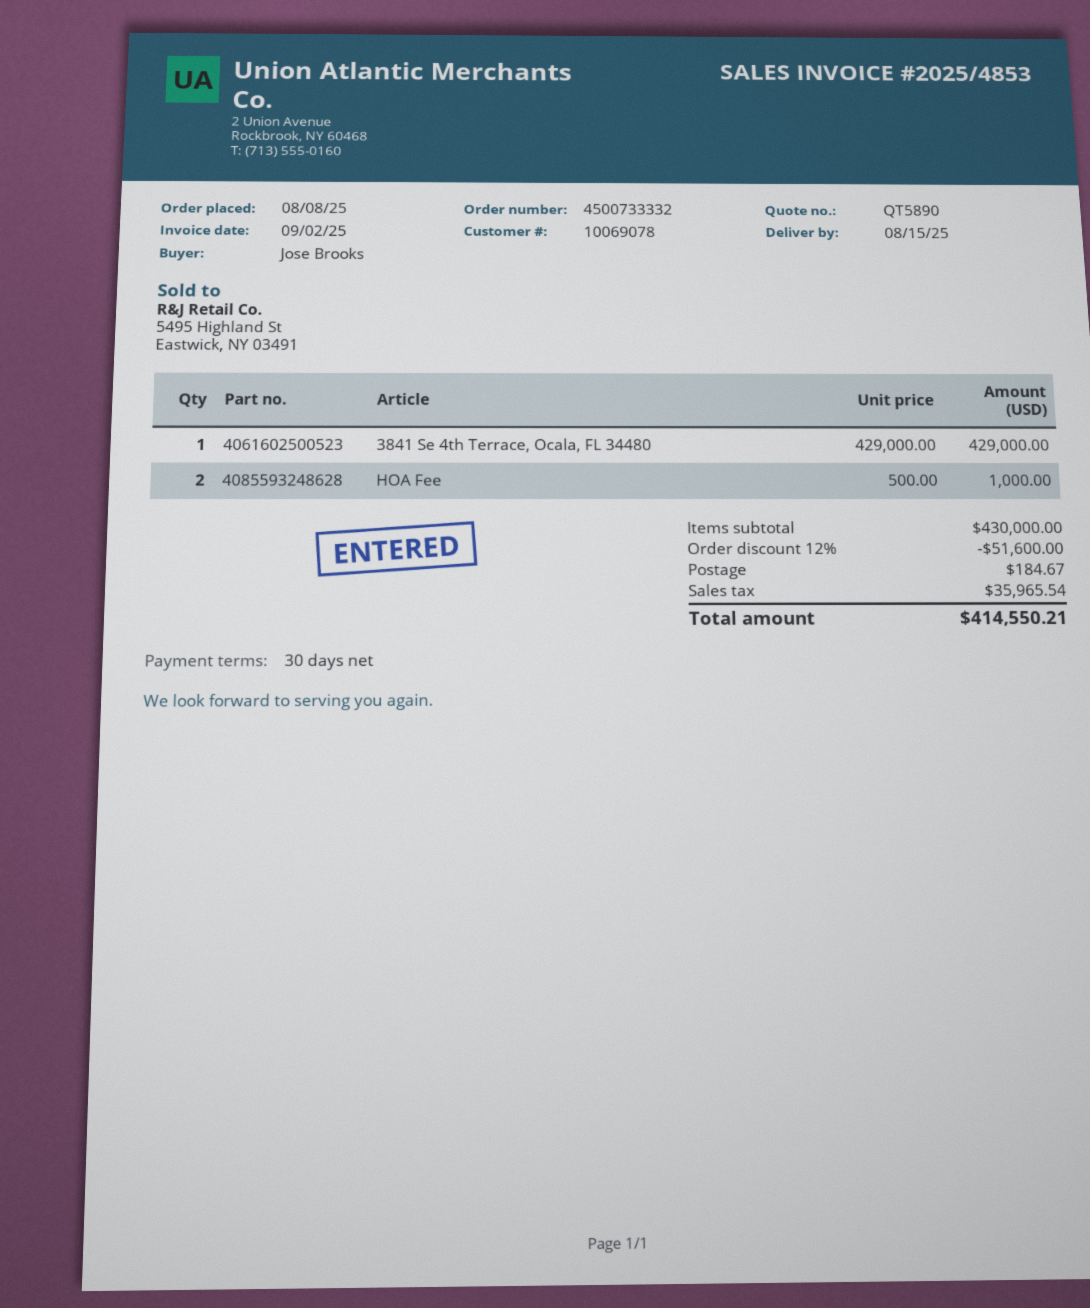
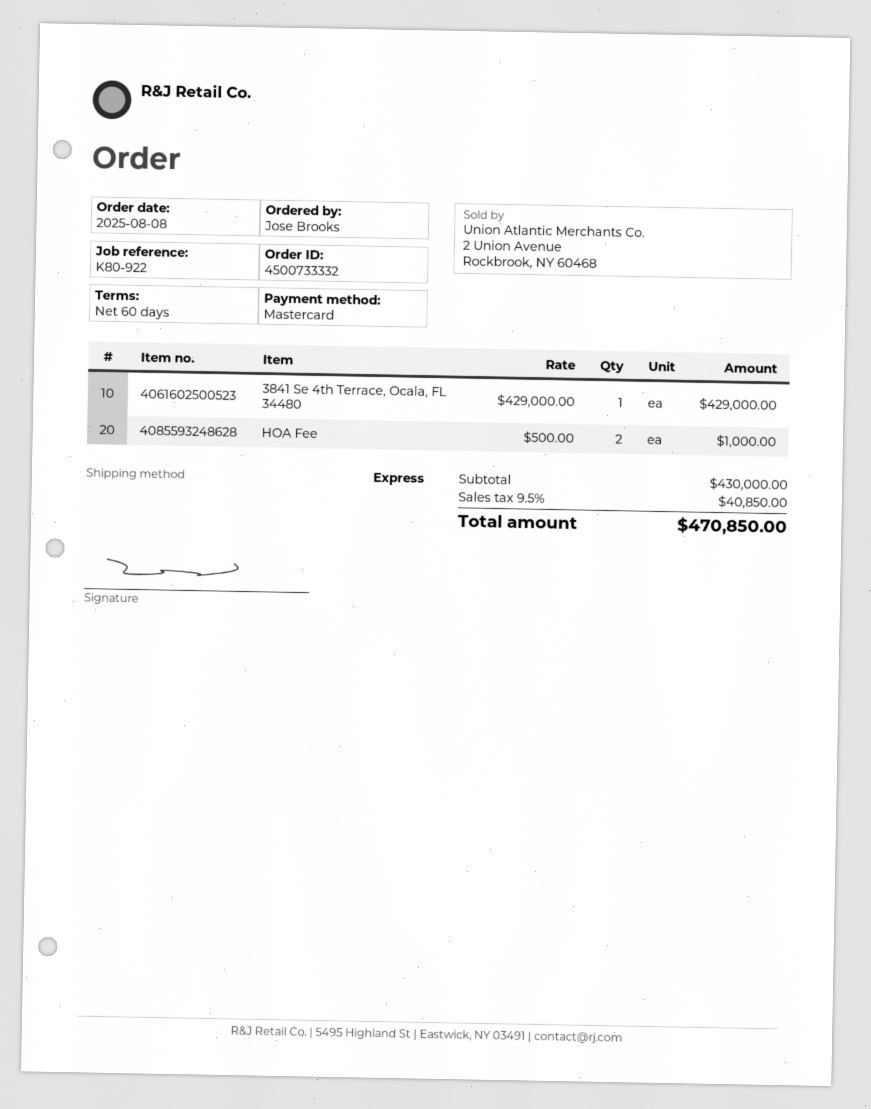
payment terms: 30 days -> 60 days
discount: 12% = 51600.00 -> none
shipping: 184.67 -> none
tax: 35965.54 -> 40850.00
total: 414550.21 -> 470850.00

